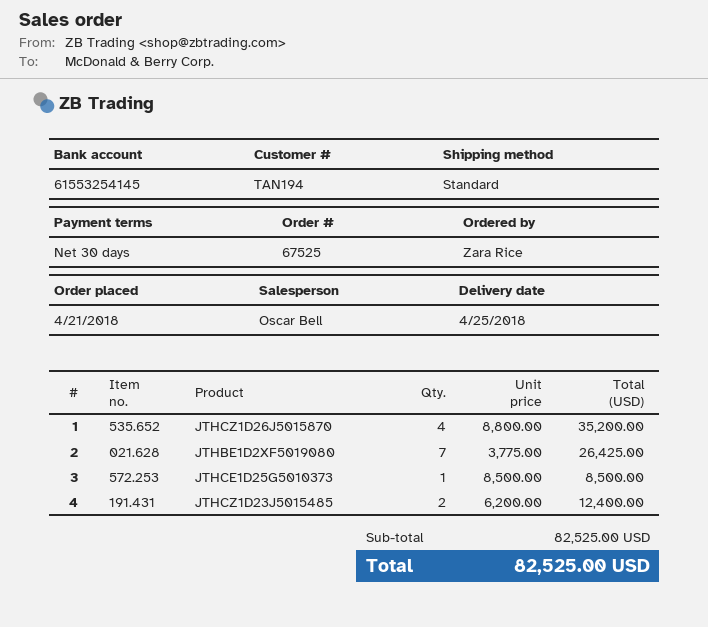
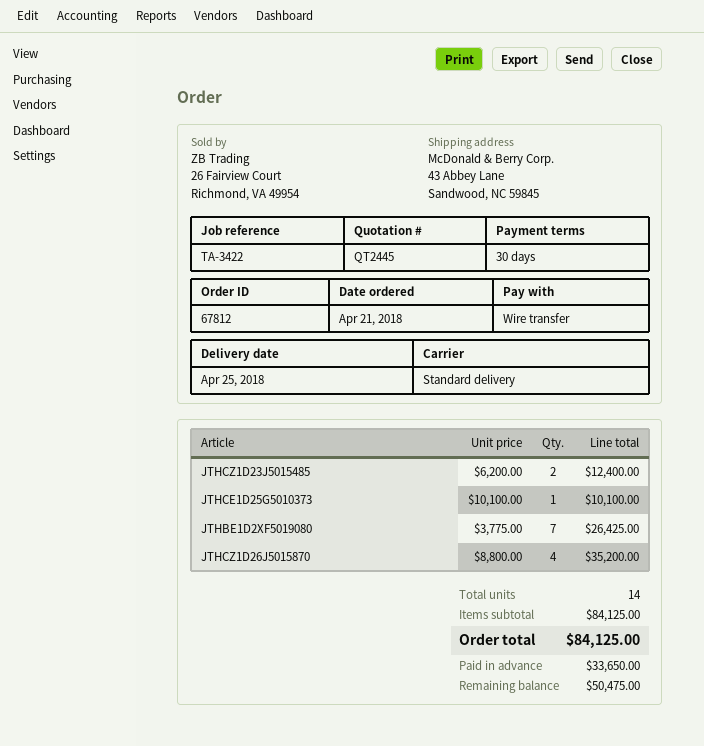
order number: 67525 -> 67812
JTHCE1D25G5010373: 1 x 8500.00 = 8500.00 -> 1 x 10100.00 = 10100.00
subtotal: 82525.00 -> 84125.00
total: 82525.00 -> 84125.00

